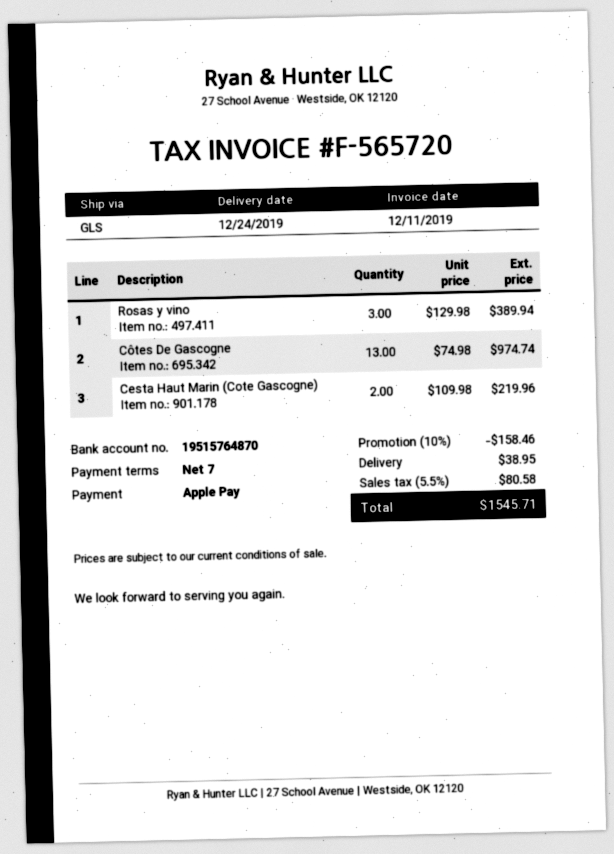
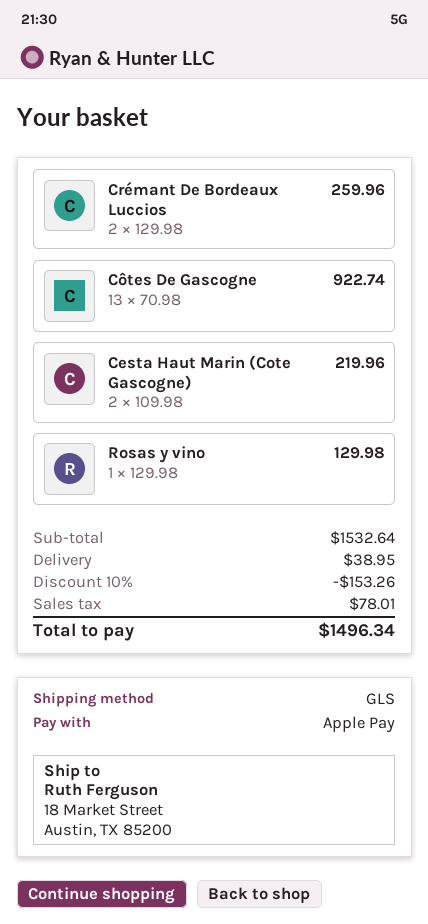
Rosas y vino: 3 x 129.98 = 389.94 -> 1 x 129.98 = 129.98
Côtes De Gascogne: 13 x 74.98 = 974.74 -> 13 x 70.98 = 922.74
Crémant De Bordeaux Luccios: none -> 2 x 129.98 = 259.96
discount: 10% = 158.46 -> 10% = 153.26
tax: 80.58 -> 78.01
total: 1545.71 -> 1496.34

